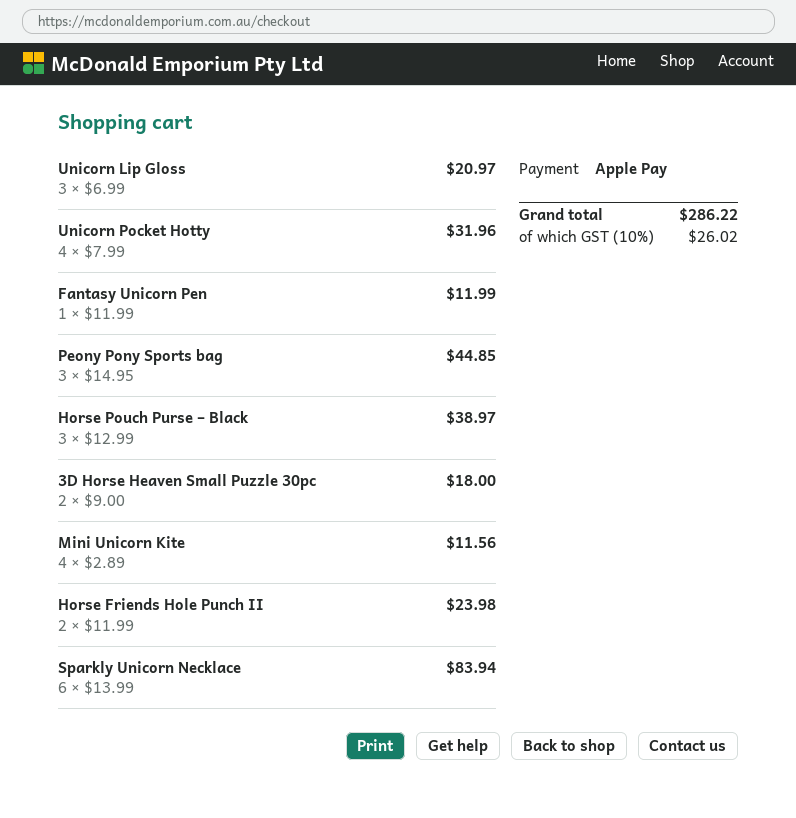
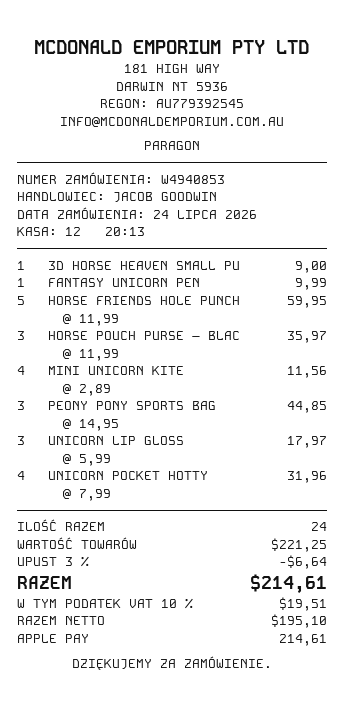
Unicorn Lip Gloss: 3 x 6.99 = 20.97 -> 3 x 5.99 = 17.97
Fantasy Unicorn Pen: 1 x 11.99 = 11.99 -> 1 x 9.99 = 9.99
Horse Pouch Purse – Black: 3 x 12.99 = 38.97 -> 3 x 11.99 = 35.97
3D Horse Heaven Small Puzzle 30pc: 2 x 9.00 = 18.00 -> 1 x 9.00 = 9.00
Horse Friends Hole Punch II: 2 x 11.99 = 23.98 -> 5 x 11.99 = 59.95
Sparkly Unicorn Necklace: 6 x 13.99 = 83.94 -> none
discount: none -> 3% = 6.64
tax: 10% = 26.02 -> 10% = 19.51
total: 286.22 -> 214.61

